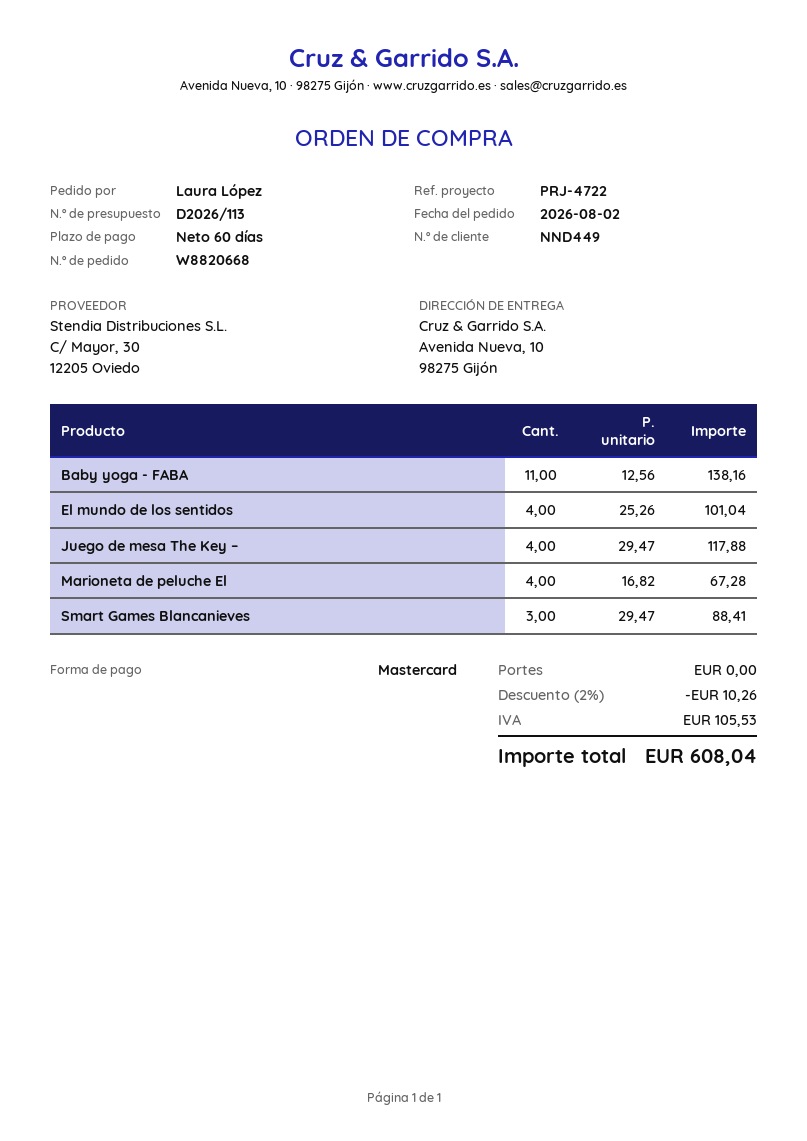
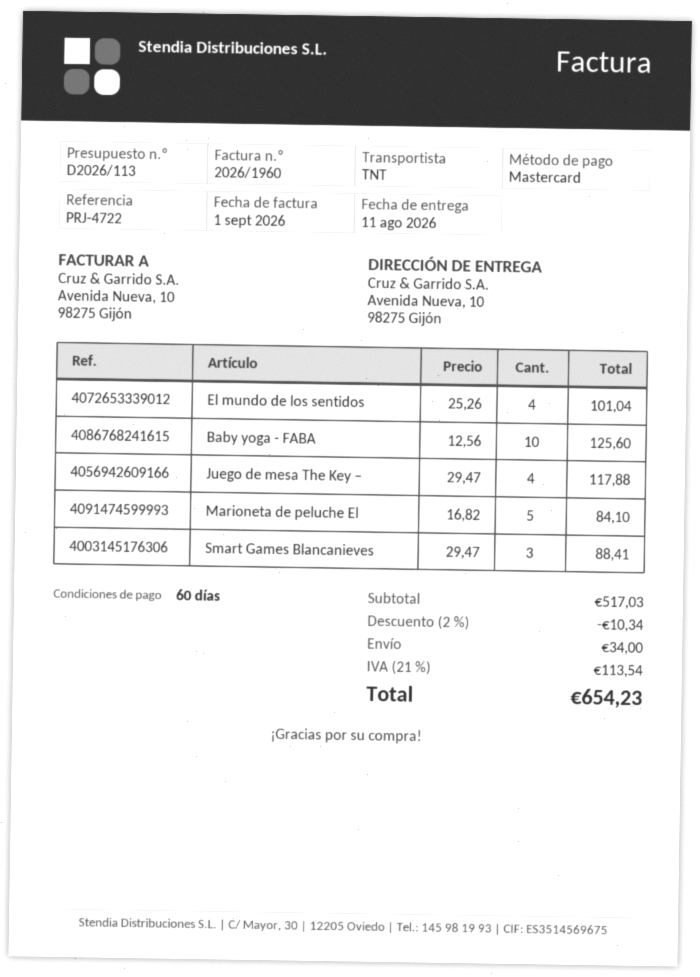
Baby yoga - FABA: 11 x 12.56 = 138.16 -> 10 x 12.56 = 125.60
Marioneta de peluche El: 4 x 16.82 = 67.28 -> 5 x 16.82 = 84.10
discount: 2% = 10.26 -> 2% = 10.34
shipping: 0.00 -> 34.00
tax: 105.53 -> 113.54
total: 608.04 -> 654.23

